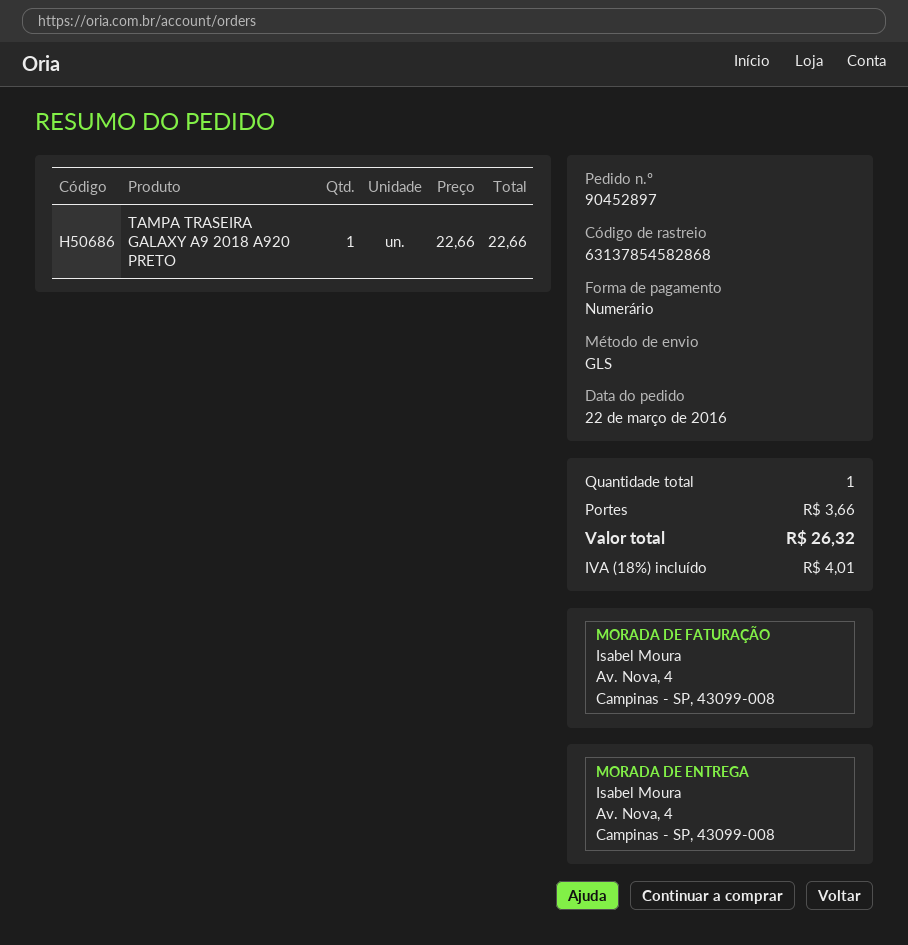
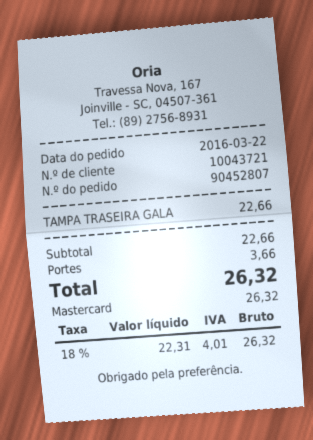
order number: 90452897 -> 90452807
payment method: cash -> Mastercard

